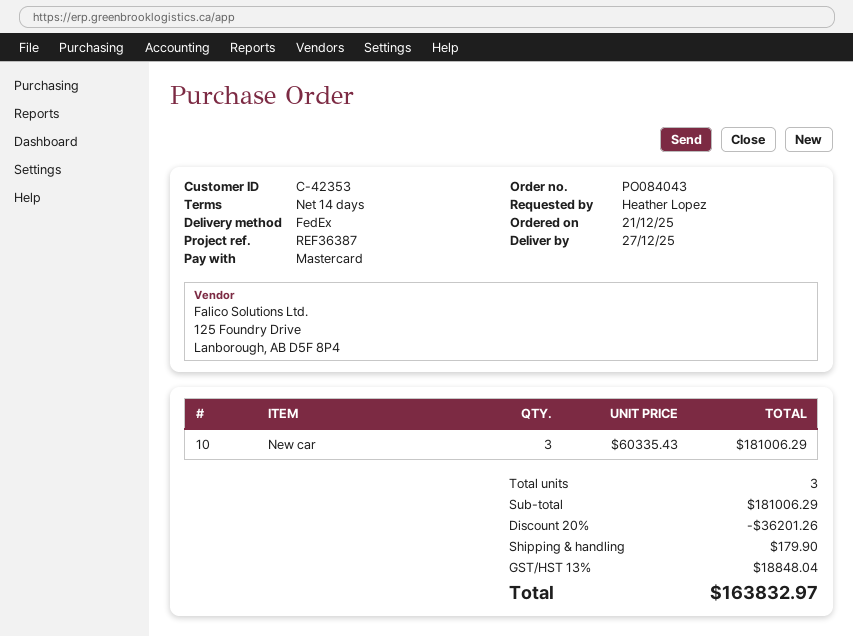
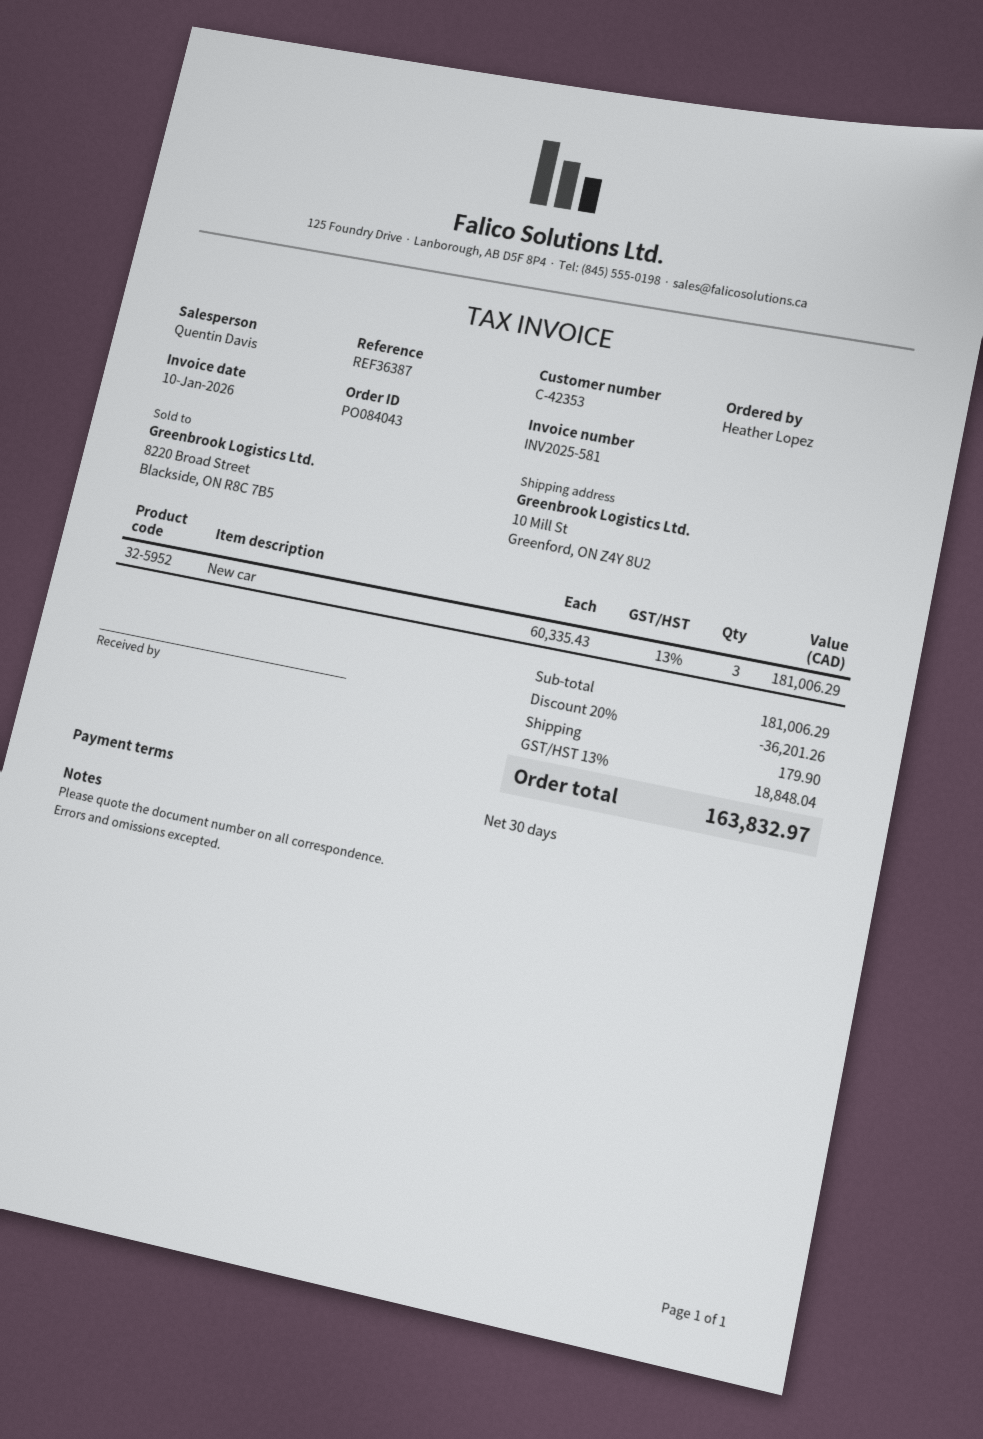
payment terms: 14 days -> 30 days

